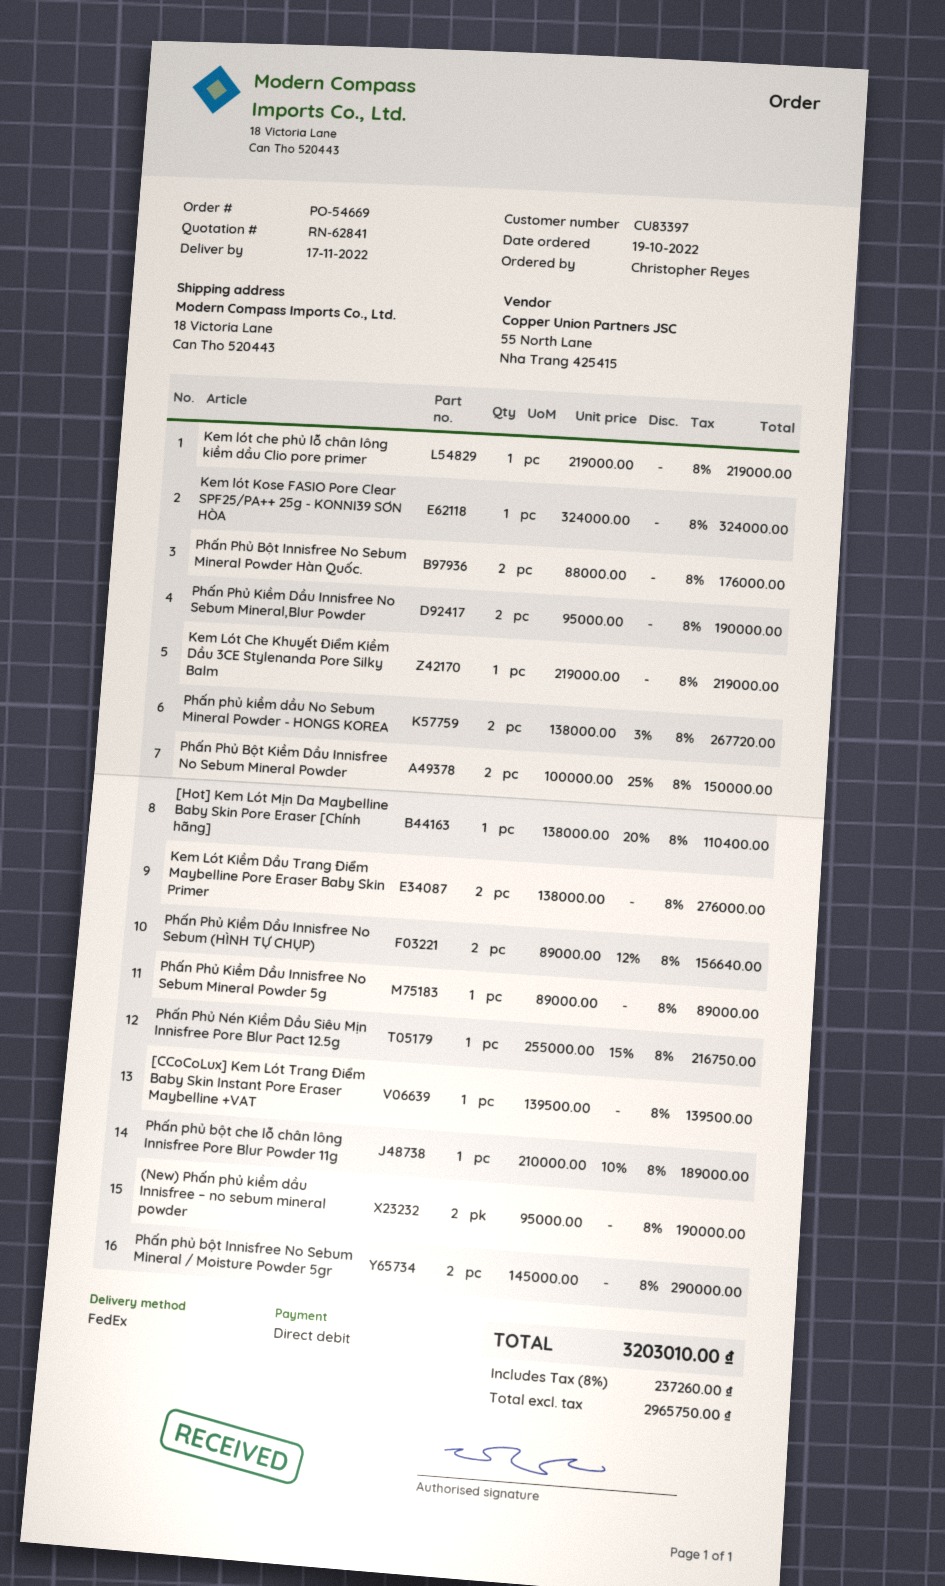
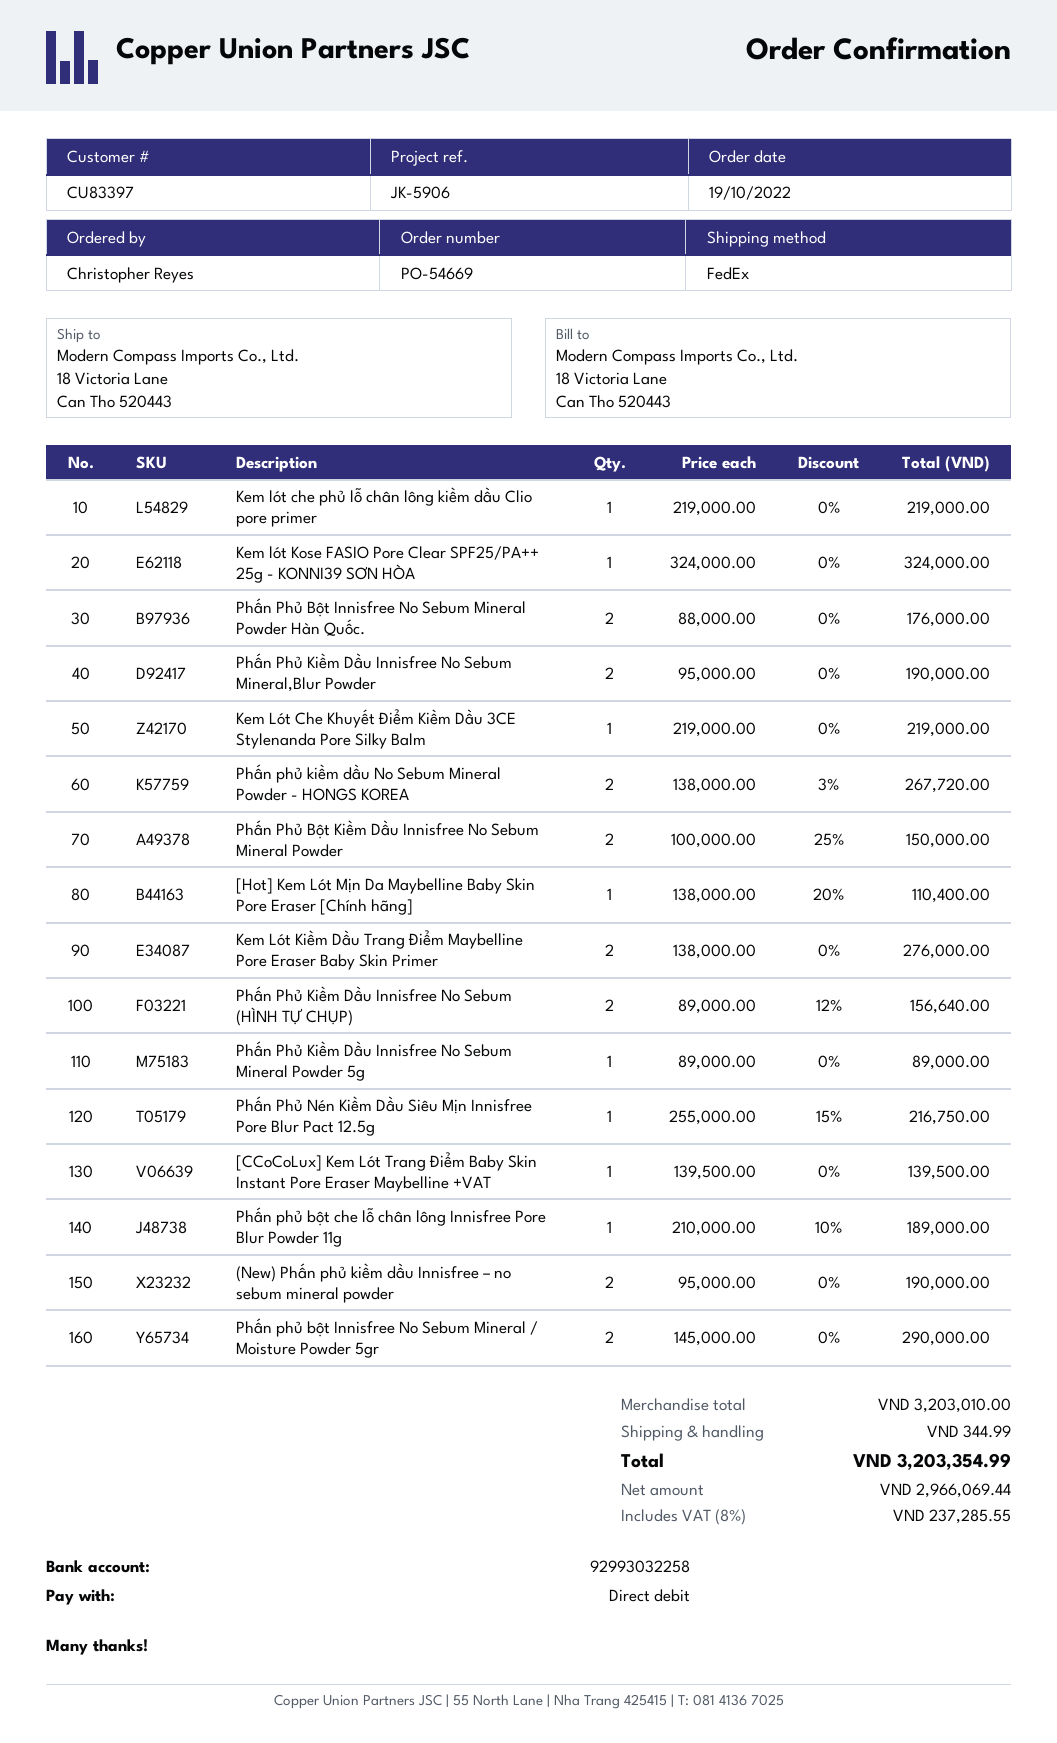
shipping: none -> 344.99
net: 2965750.00 -> 2966069.44
tax: 8% = 237260.00 -> 8% = 237285.55
total: 3203010.00 -> 3203354.99

